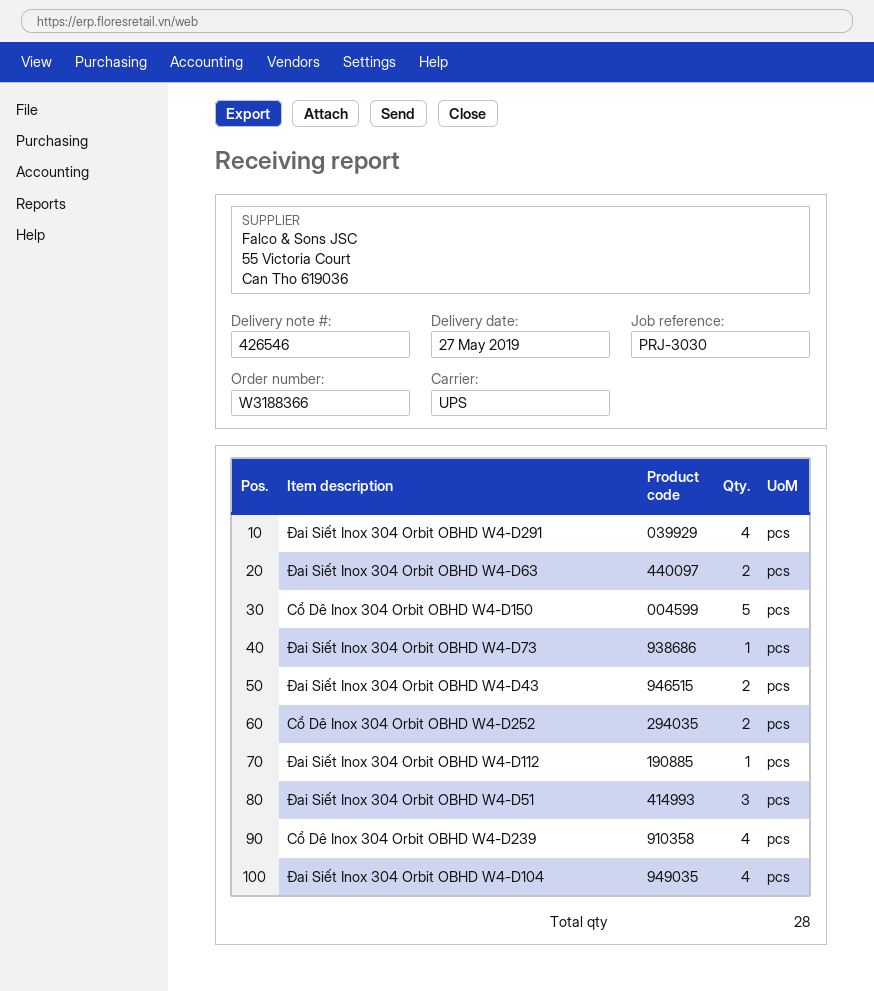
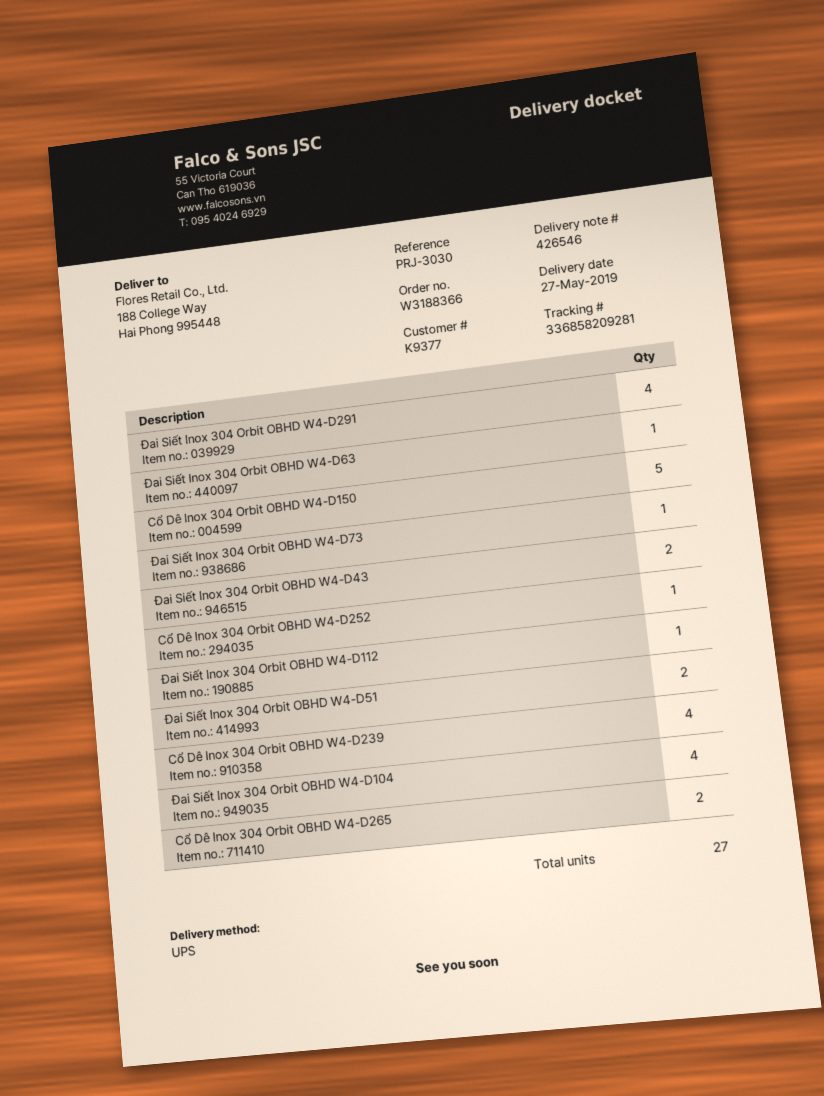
Đai Siết Inox 304 Orbit OBHD W4-D63: 2 -> 1
Cổ Dê Inox 304 Orbit OBHD W4-D252: 2 -> 1
Đai Siết Inox 304 Orbit OBHD W4-D51: 3 -> 2
Cổ Dê Inox 304 Orbit OBHD W4-D265: none -> 2
total quantity: 28 -> 27

